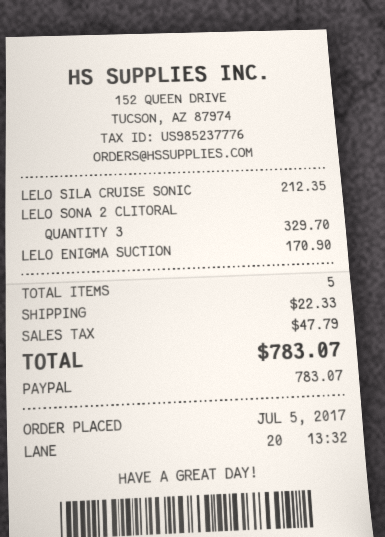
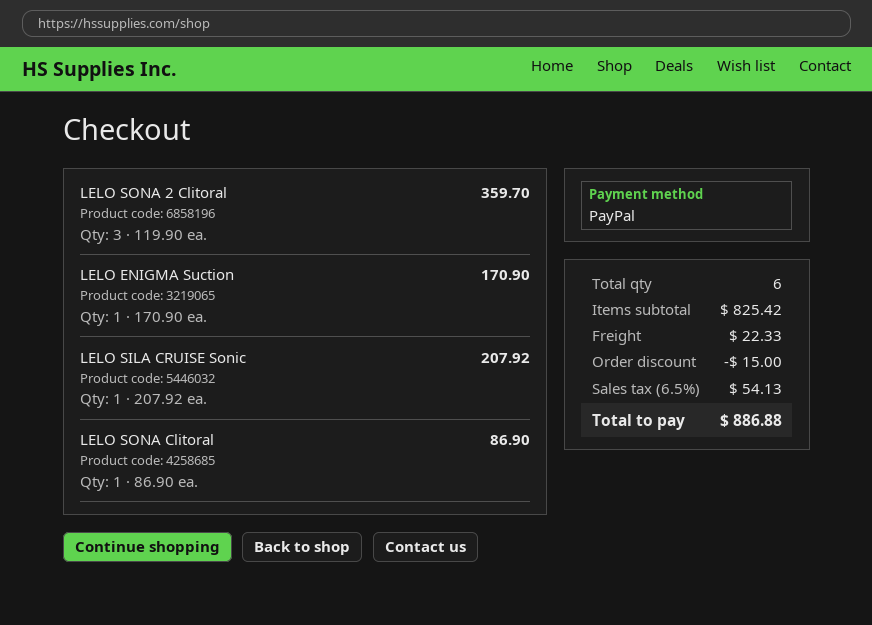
LELO SILA CRUISE SONIC: 1 for 212.35 -> 1 for 207.92
LELO SONA 2 CLITORAL: 3 for 329.70 -> 3 for 359.70
LELO SONA Clitoral: none -> 1 for 86.90
total quantity: 5 -> 6
discount: none -> 15.00
tax: 47.79 -> 54.13
total: 783.07 -> 886.88

